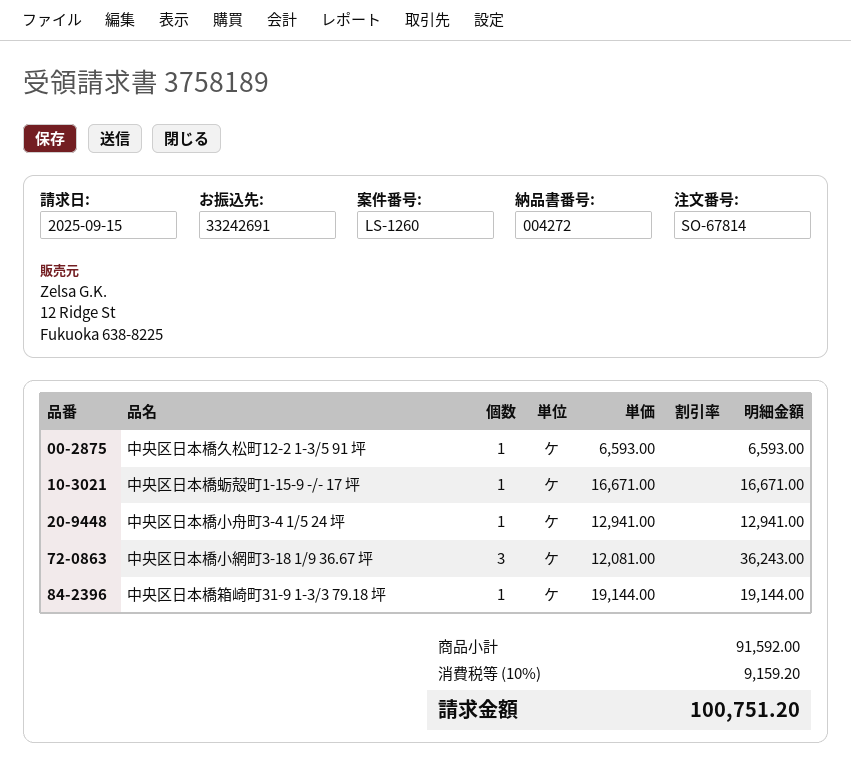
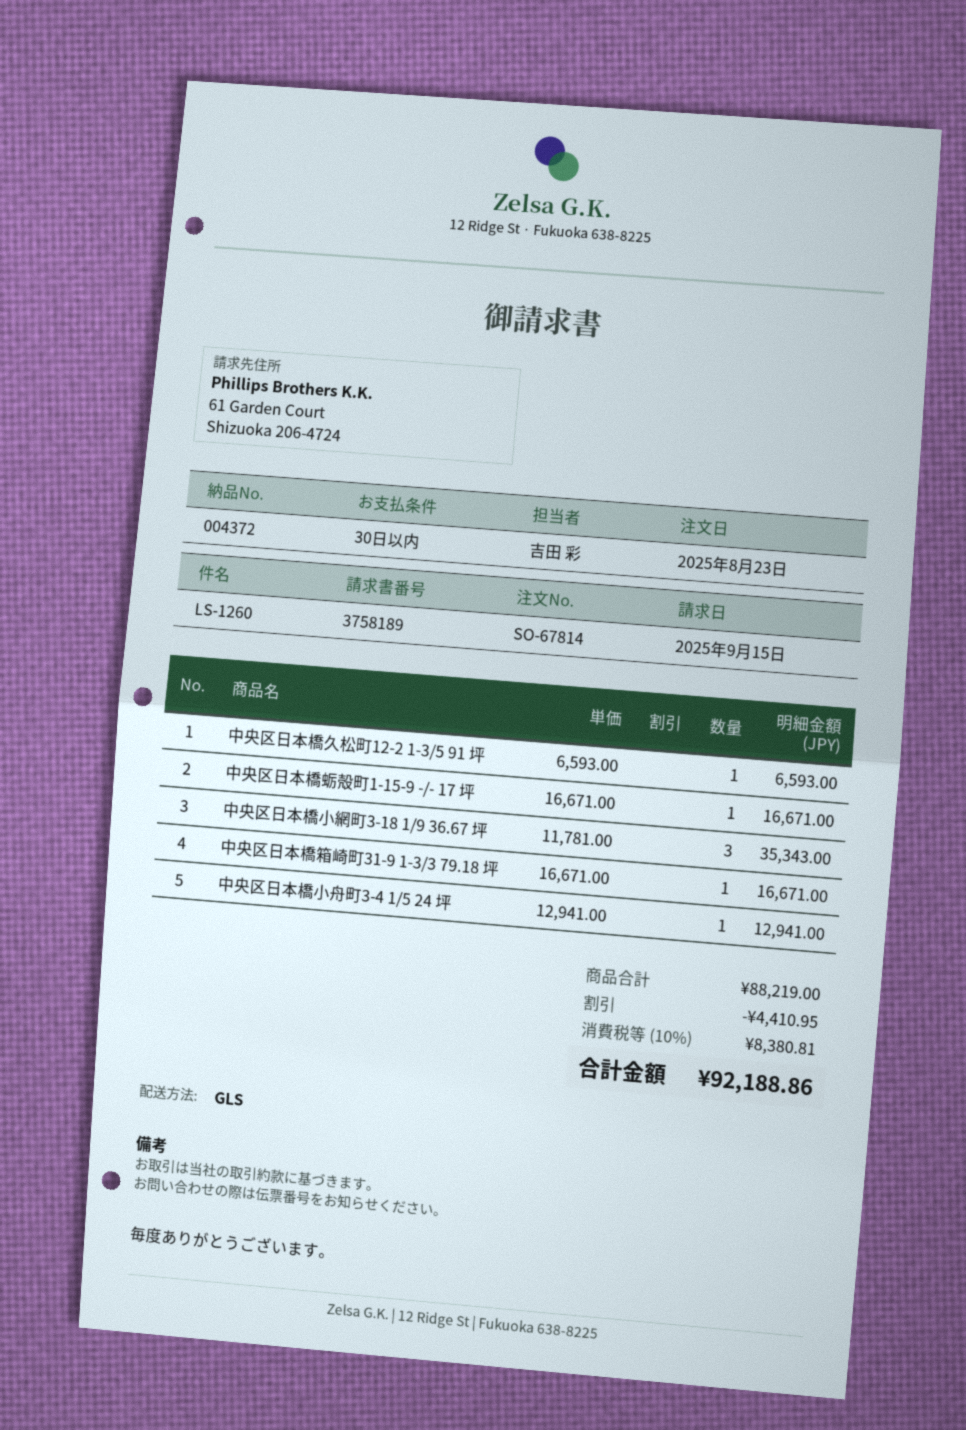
delivery note number: 004272 -> 004372
中央区日本橋小網町3-18 1/9 36.67 坪: 3 x 12081.00 = 36243.00 -> 3 x 11781.00 = 35343.00
中央区日本橋箱崎町31-9 1-3/3 79.18 坪: 1 x 19144.00 = 19144.00 -> 1 x 16671.00 = 16671.00
subtotal: 91592.00 -> 88219.00
discount: none -> 4410.95
tax: 10% = 9159.20 -> 10% = 8380.81
total: 100751.20 -> 92188.86

